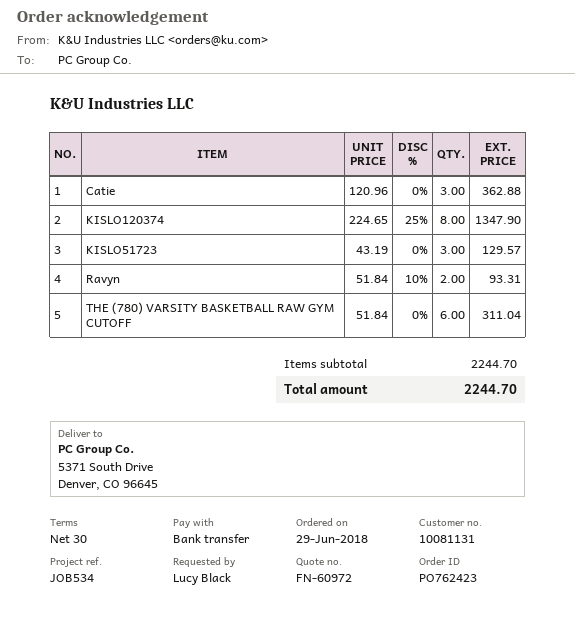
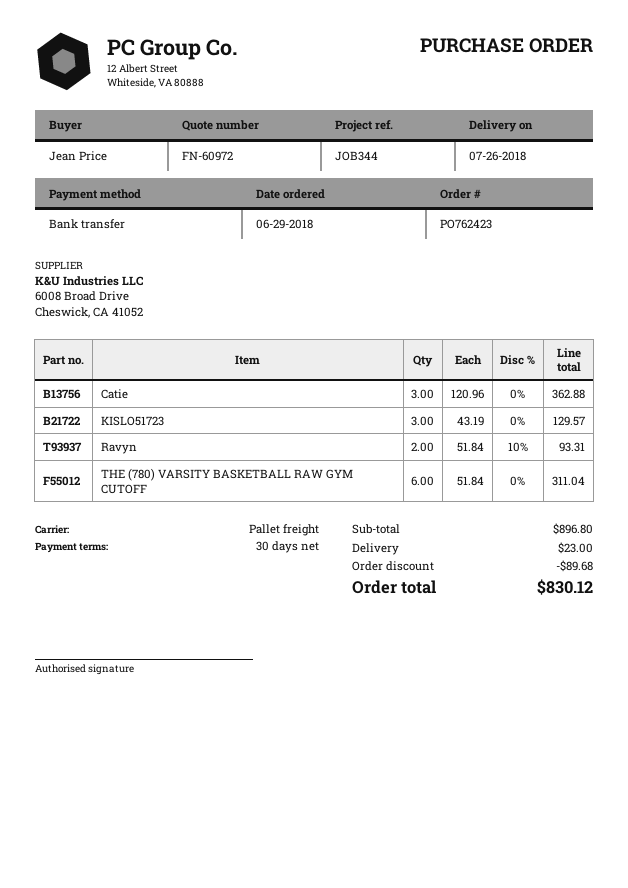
reference: JOB534 -> JOB344
ordered by: Lucy Black -> Jean Price
KISLO120374: 8 x 224.65 - 25% = 1347.90 -> none
subtotal: 2244.70 -> 896.80
discount: none -> 89.68
shipping: none -> 23.00
total: 2244.70 -> 830.12

